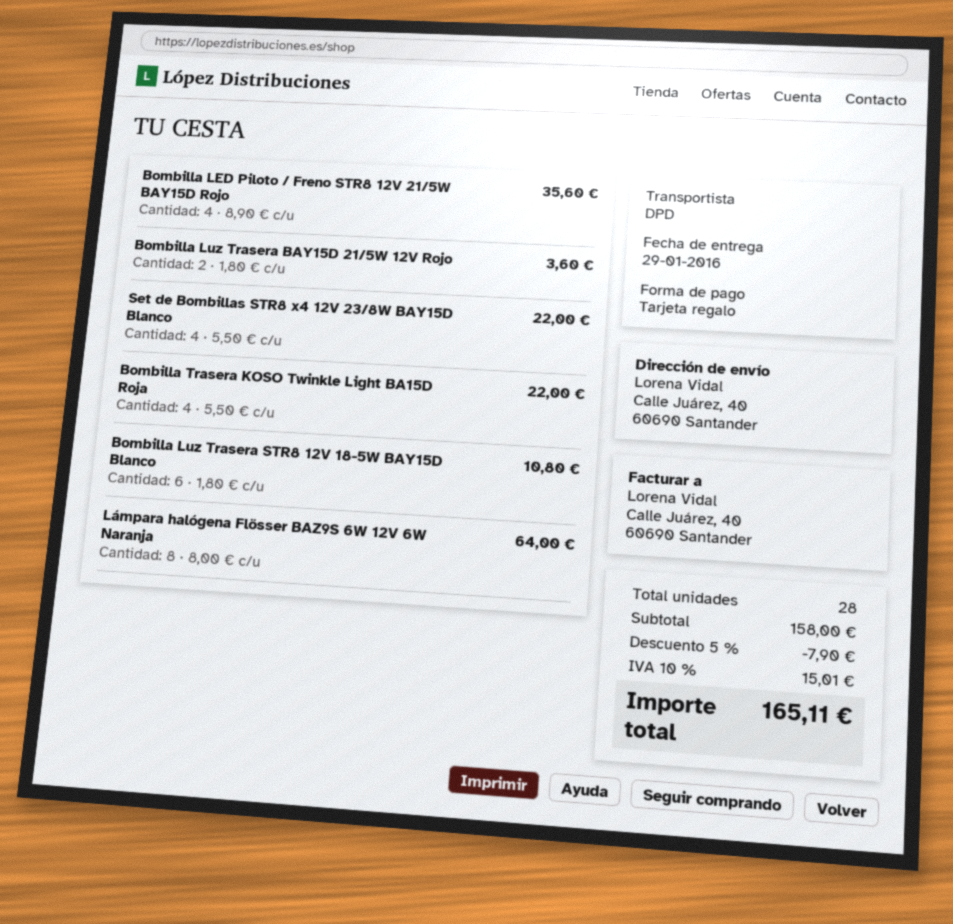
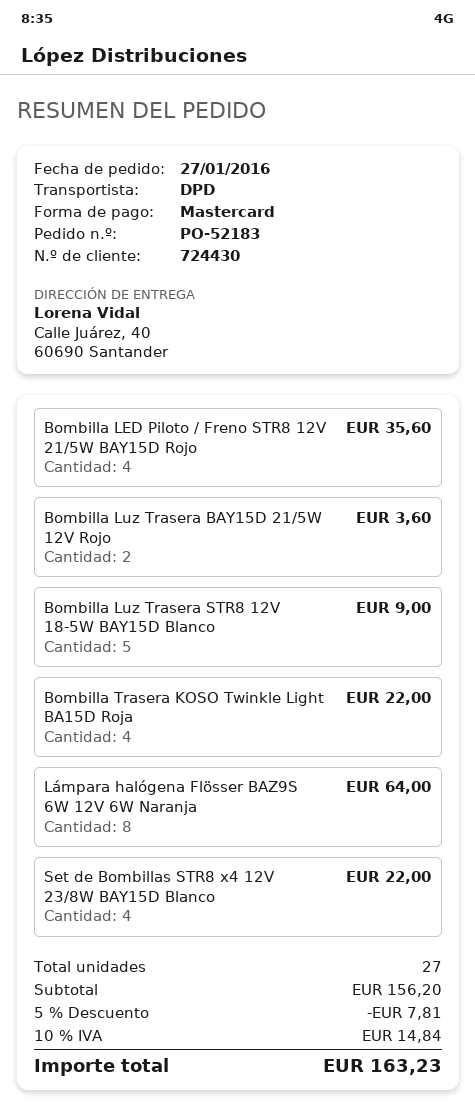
payment method: gift card -> Mastercard
Bombilla Luz Trasera STR8 12V 18-5W BAY15D Blanco: 6 for 10.80 -> 5 for 9.00
total quantity: 28 -> 27
subtotal: 158.00 -> 156.20
discount: 5% = 7.90 -> 5% = 7.81
tax: 10% = 15.01 -> 10% = 14.84
total: 165.11 -> 163.23

